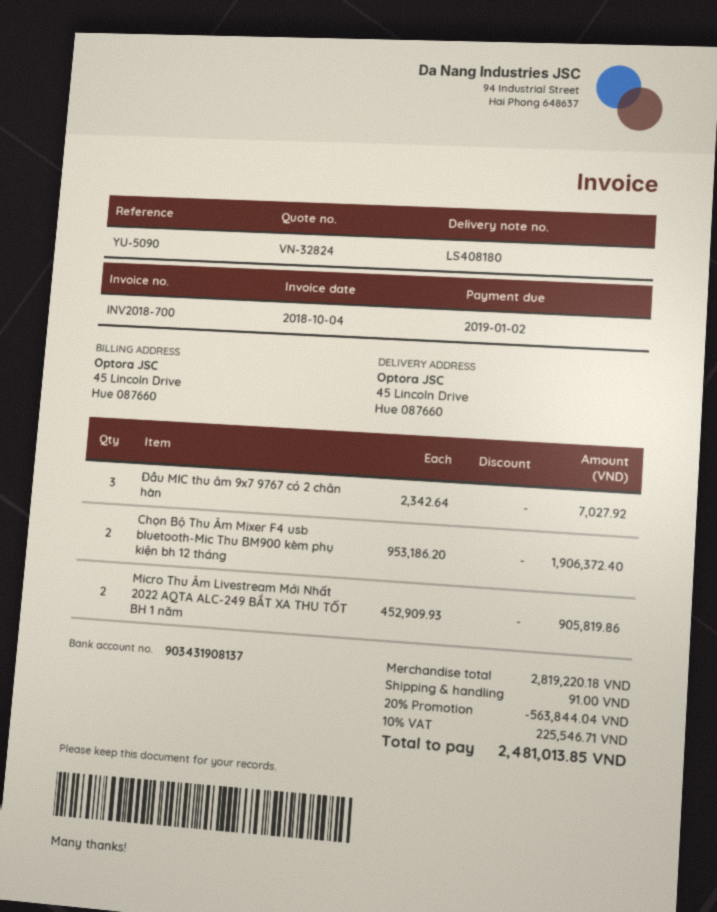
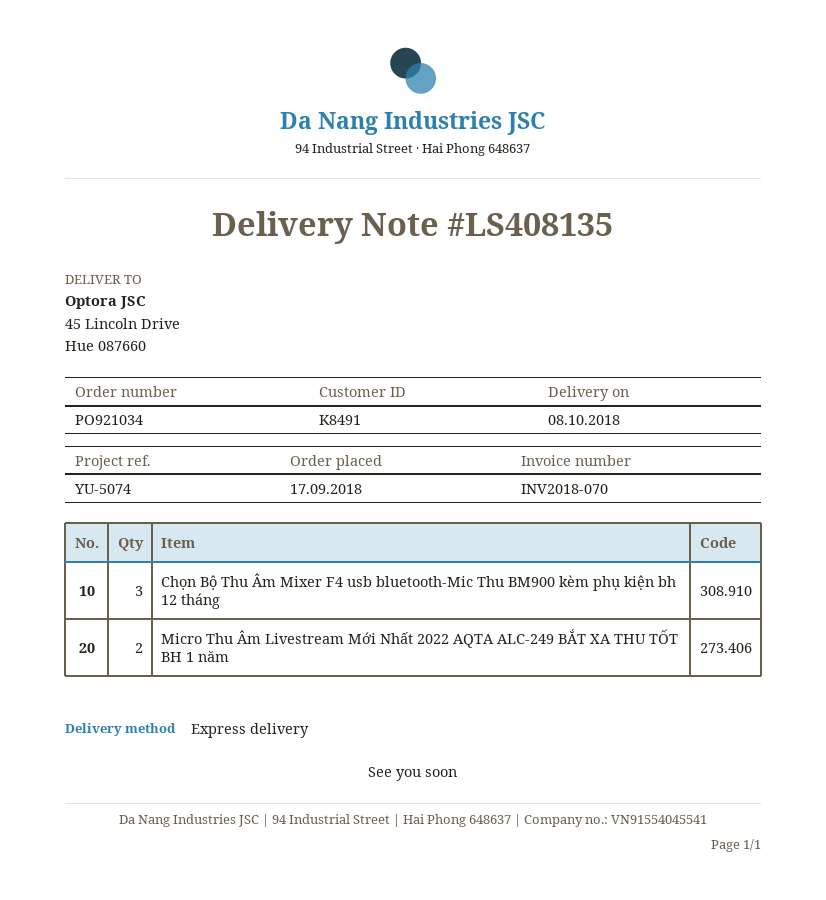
delivery note number: LS408180 -> LS408135
invoice number: INV2018-700 -> INV2018-070
reference: YU-5090 -> YU-5074
Đầu MIC thu âm 9x7 9767 có 2 chân hàn: 3 -> none
Chọn Bộ Thu Âm Mixer F4 usb bluetooth-Mic Thu BM900 kèm phụ kiện bh 12 tháng: 2 -> 3

